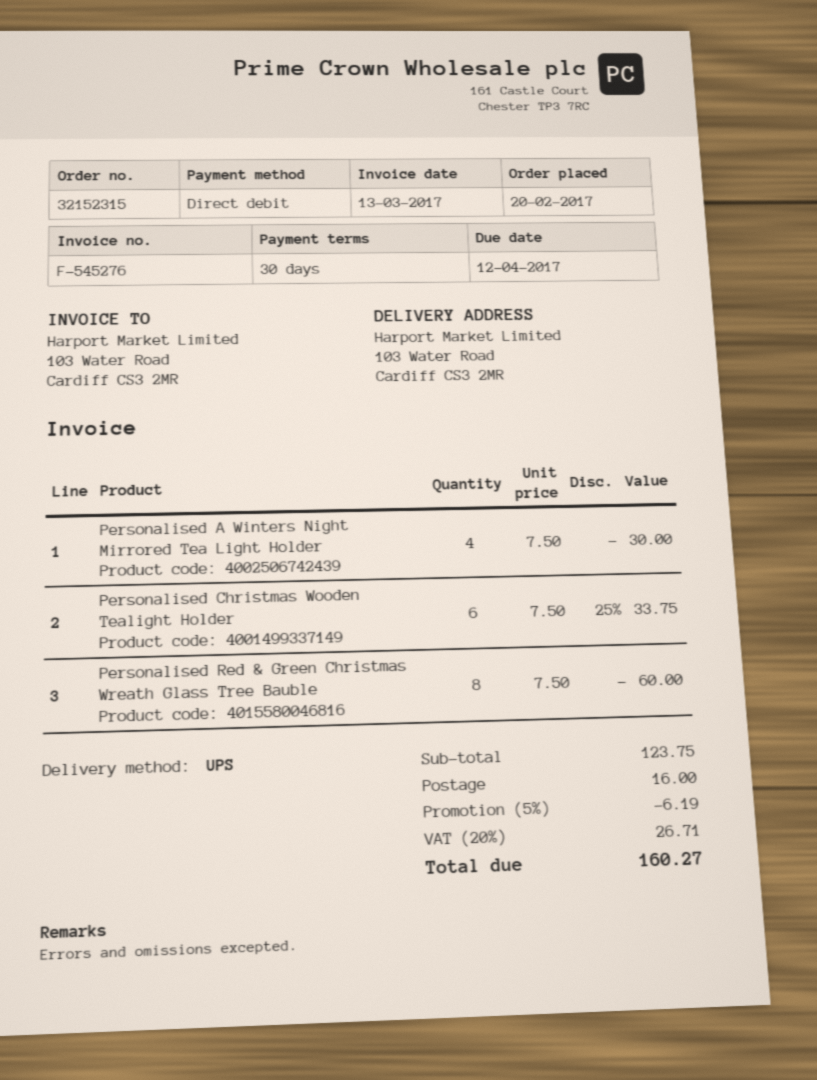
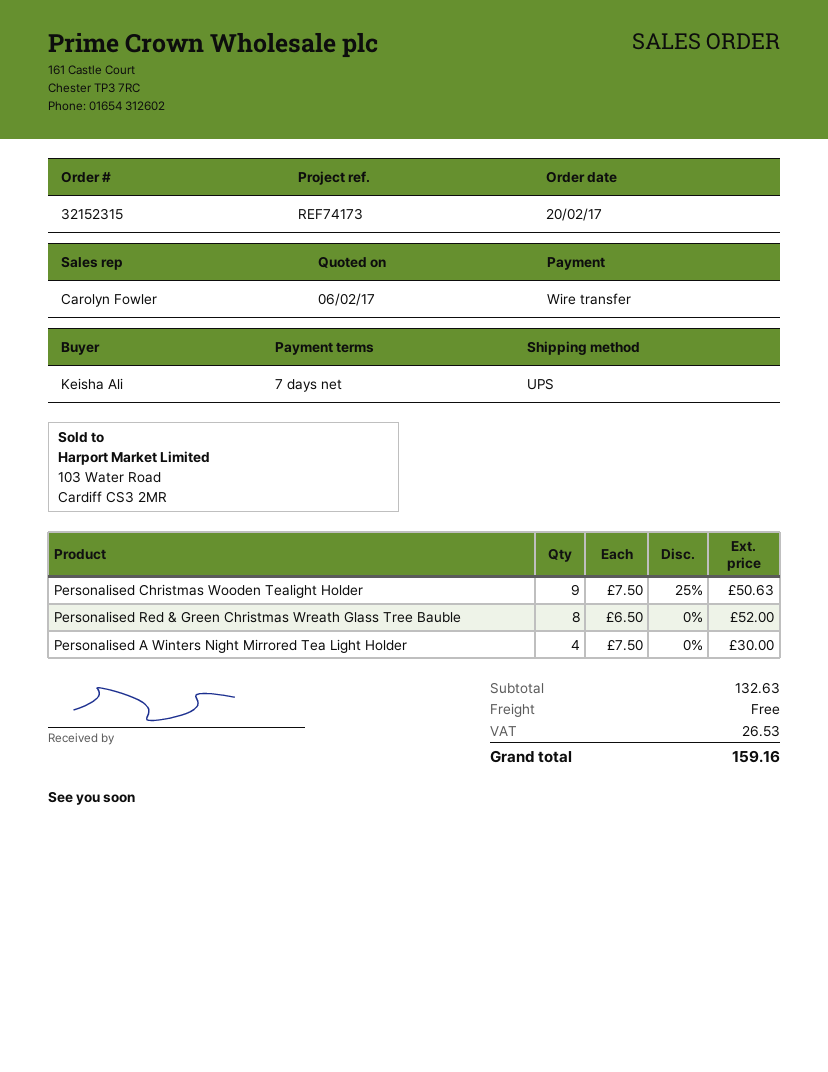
payment terms: 30 days -> 7 days
payment method: direct debit -> bank transfer
Personalised Christmas Wooden Tealight Holder: 6 x 7.50 - 25% = 33.75 -> 9 x 7.50 - 25% = 50.63
Personalised Red & Green Christmas Wreath Glass Tree Bauble: 8 x 7.50 = 60.00 -> 8 x 6.50 = 52.00
subtotal: 123.75 -> 132.63
discount: 5% = 6.19 -> none
shipping: 16.00 -> 0.00
tax: 26.71 -> 26.53
total: 160.27 -> 159.16

